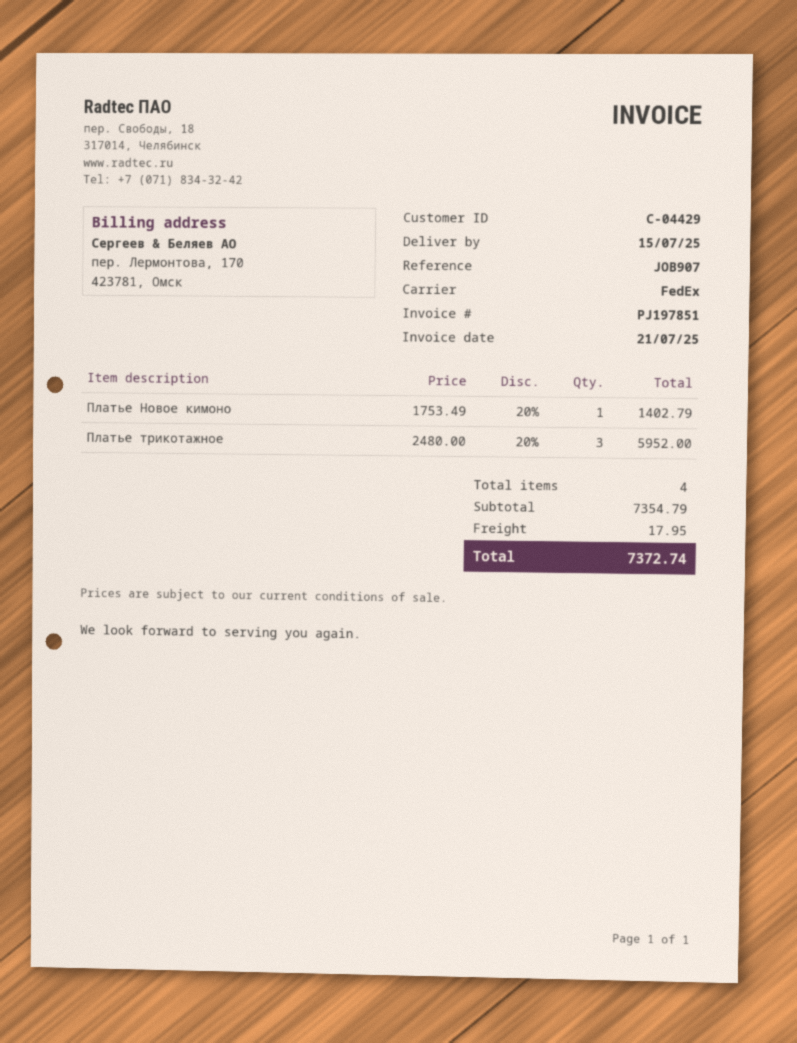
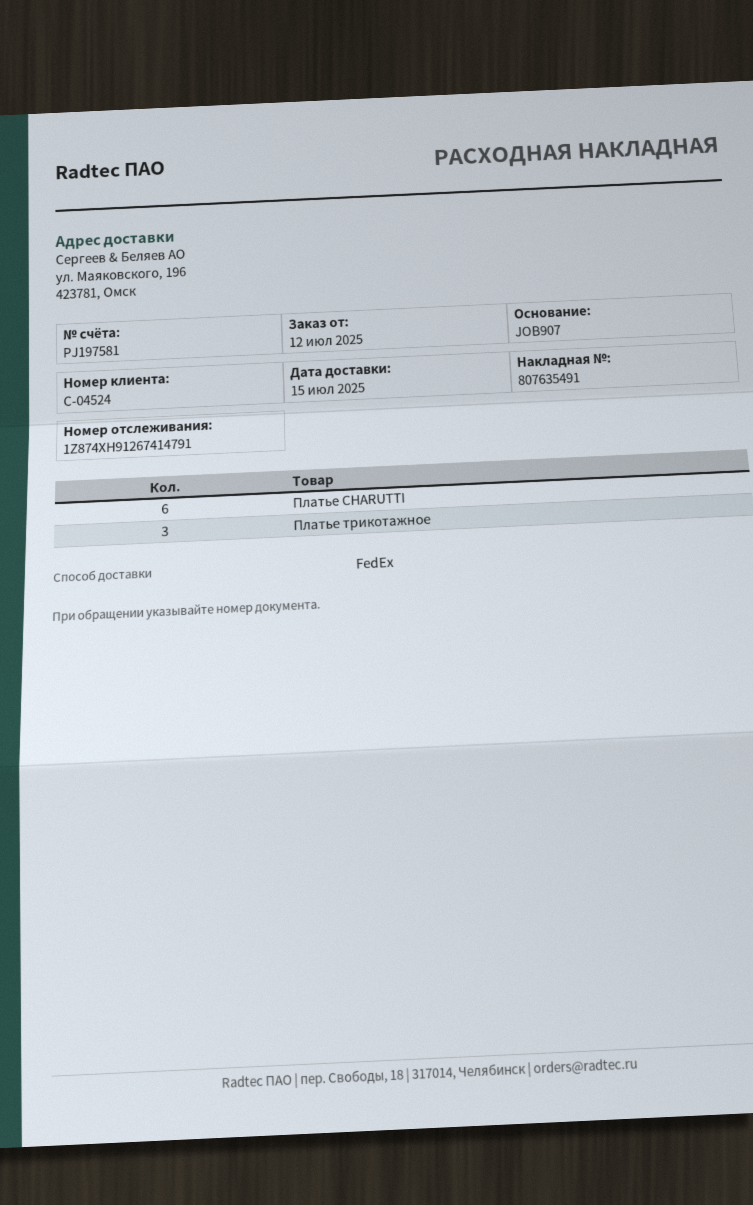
invoice number: PJ197851 -> PJ197581
customer number: C-04429 -> C-04524
Платье Новое кимоно: 1 -> none
Платье CHARUTTI: none -> 6

